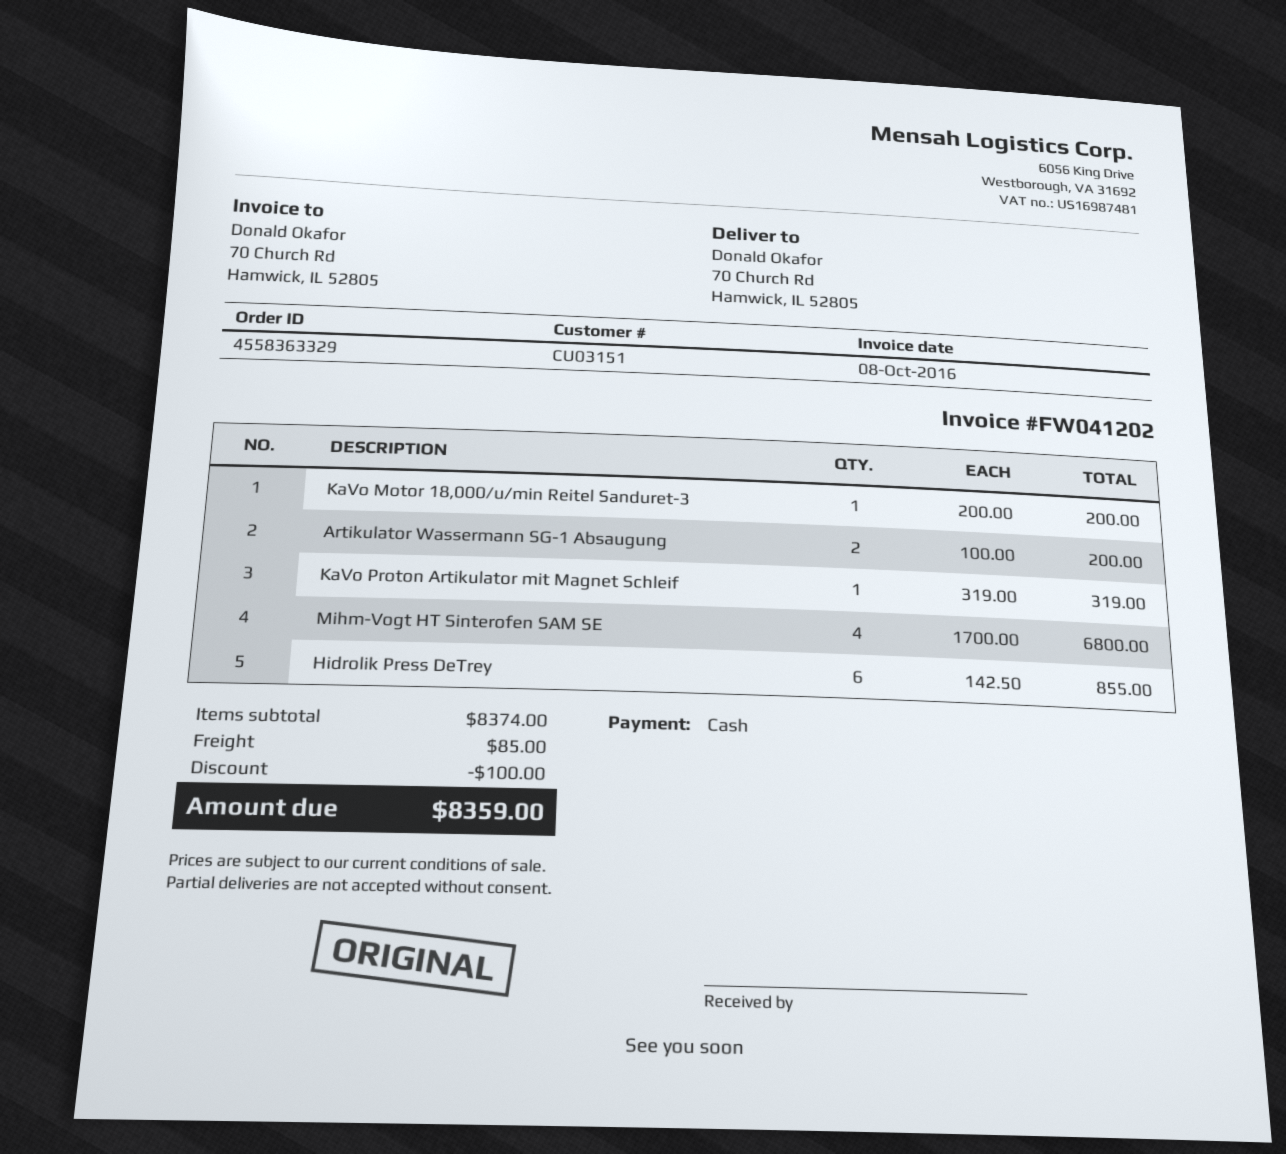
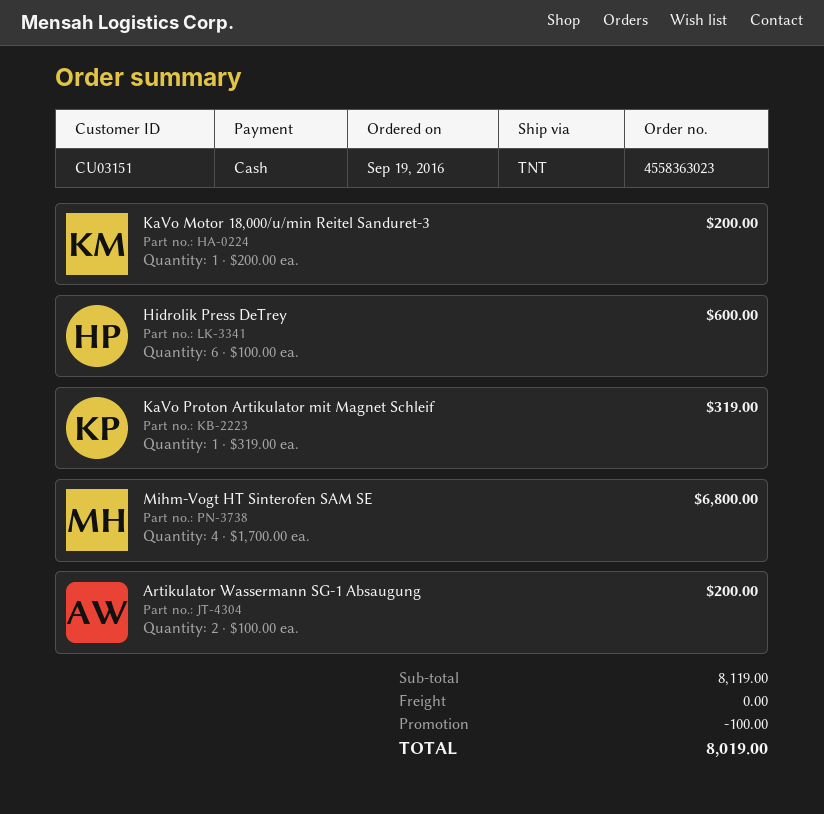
order number: 4558363329 -> 4558363023
Hidrolik Press DeTrey: 6 x 142.50 = 855.00 -> 6 x 100.00 = 600.00
subtotal: 8374.00 -> 8119.00
shipping: 85.00 -> 0.00
total: 8359.00 -> 8019.00

